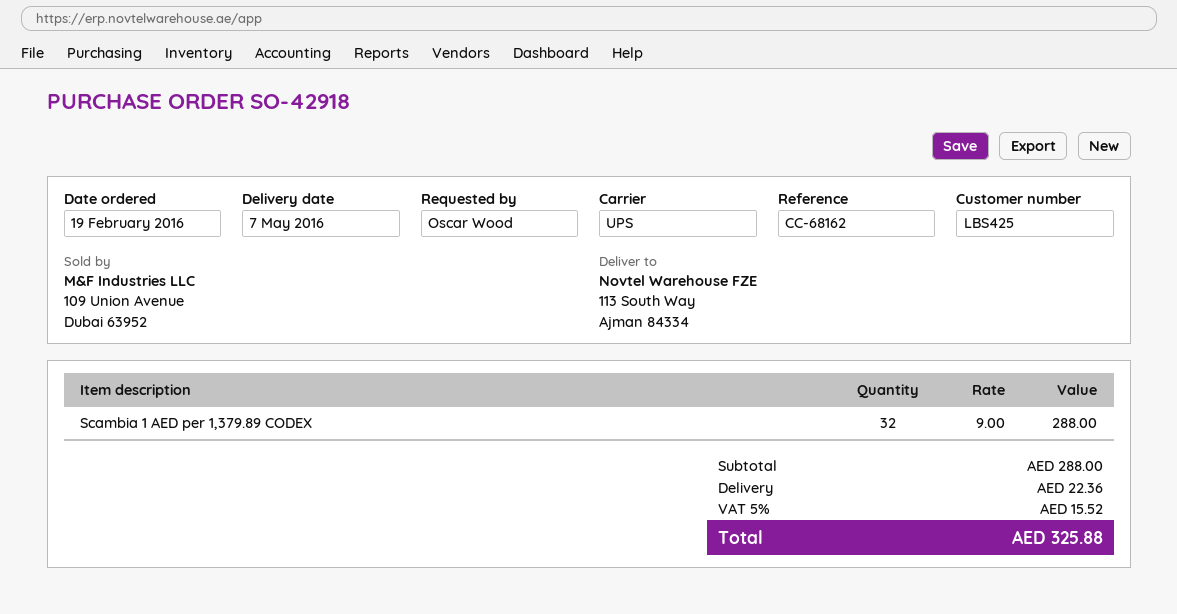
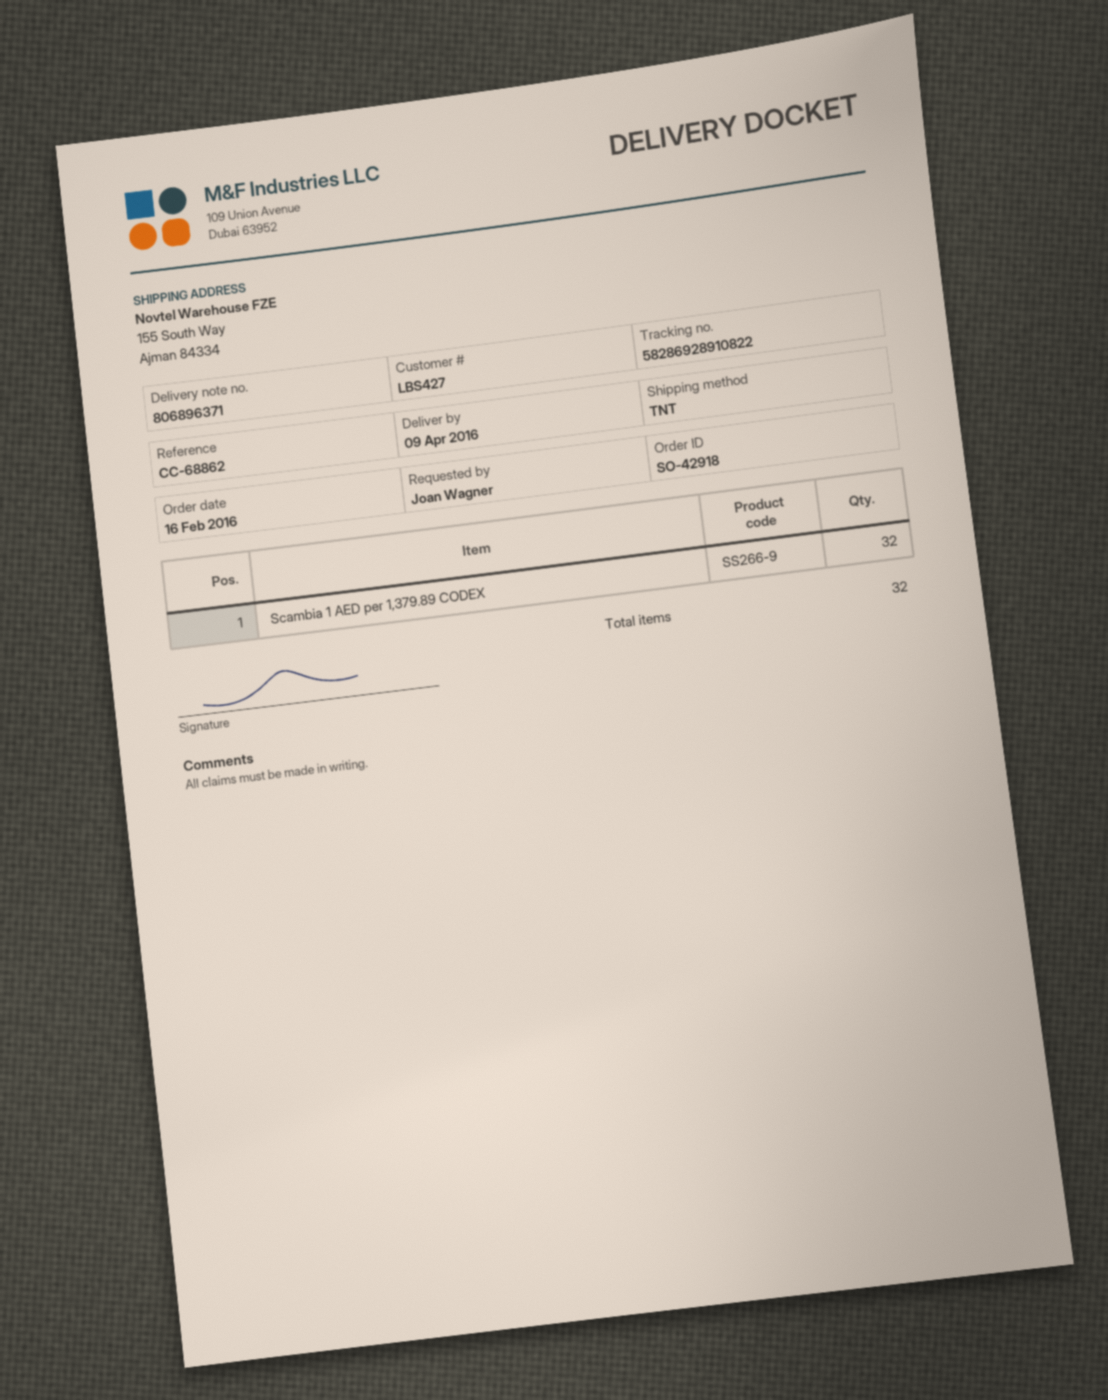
order date: 2016-02-19 -> 2016-02-16
delivery date: 2016-05-07 -> 2016-04-09
customer number: LBS425 -> LBS427
reference: CC-68162 -> CC-68862
ordered by: Oscar Wood -> Joan Wagner
shipping method: UPS -> TNT
ship to: 113 South Way, Ajman 84334 -> 155 South Way, Ajman 84334

